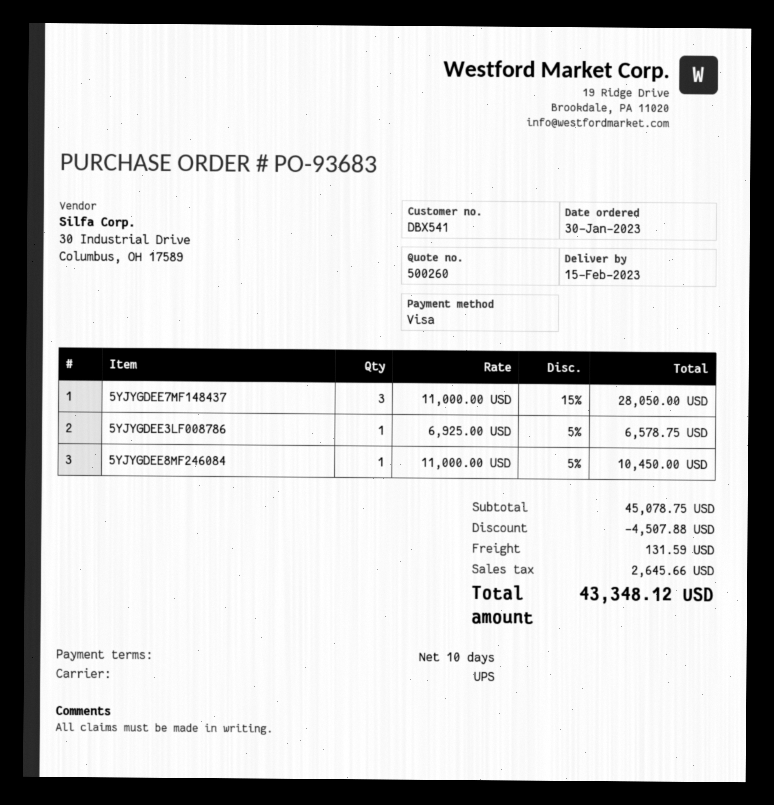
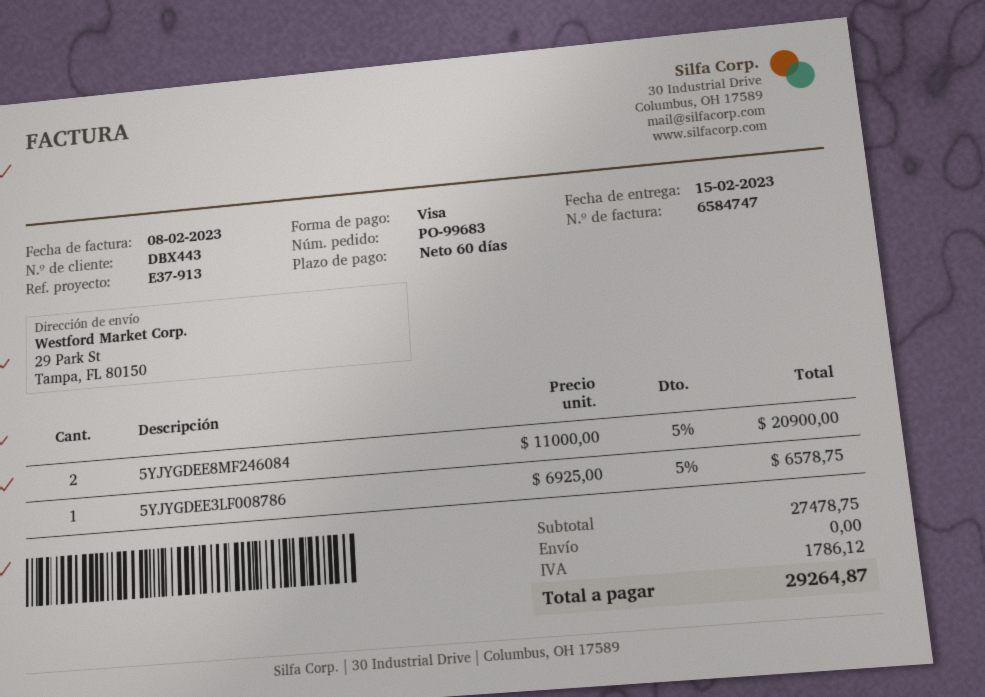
order number: PO-93683 -> PO-99683
payment terms: 10 days -> 60 days
customer number: DBX541 -> DBX443
5YJYGDEE7MF148437: 3 x 11000.00 - 15% = 28050.00 -> none
5YJYGDEE8MF246084: 1 x 11000.00 - 5% = 10450.00 -> 2 x 11000.00 - 5% = 20900.00
subtotal: 45078.75 -> 27478.75
discount: 4507.88 -> none
shipping: 131.59 -> 0.00
tax: 2645.66 -> 1786.12
total: 43348.12 -> 29264.87

